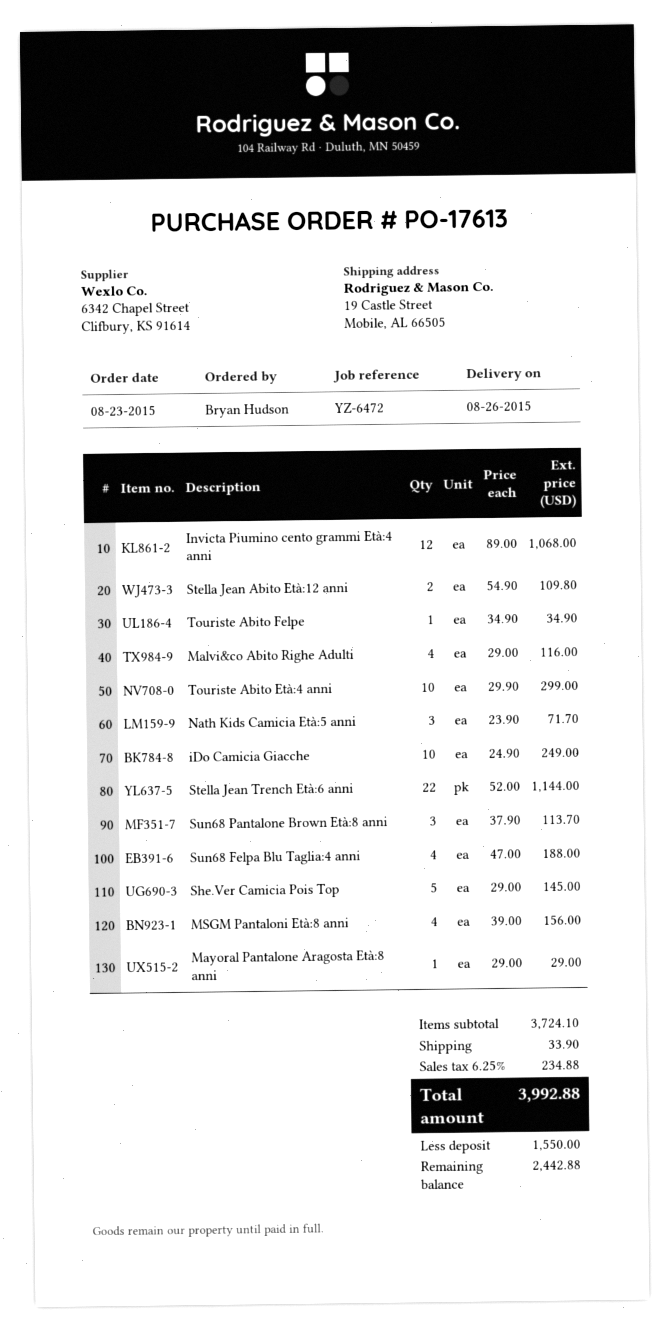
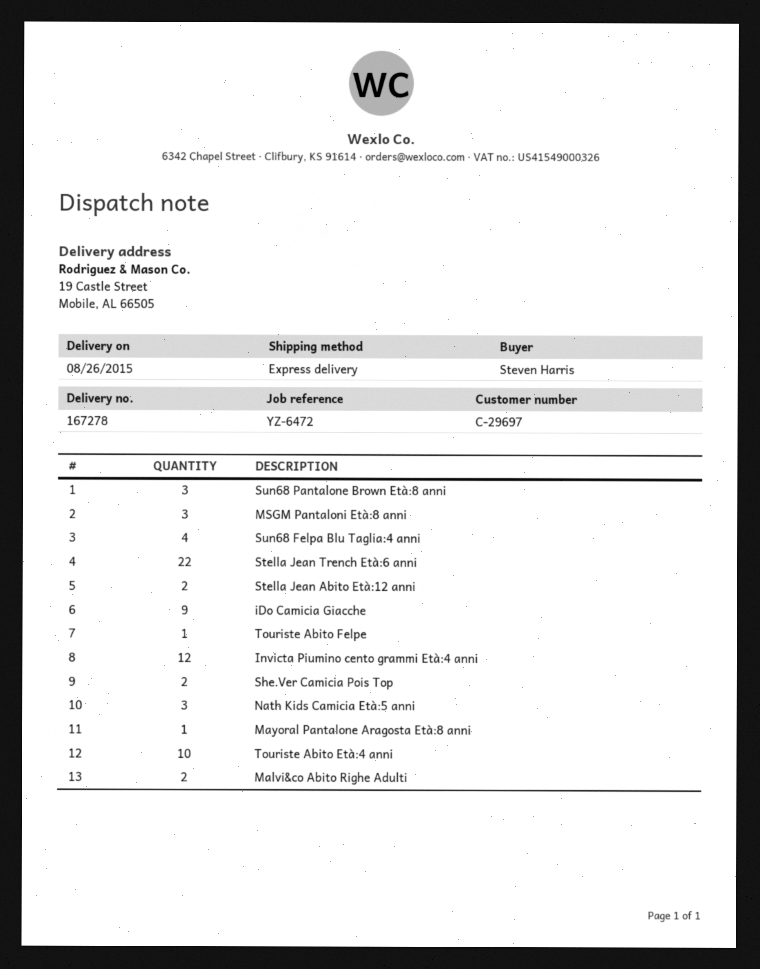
ordered by: Bryan Hudson -> Steven Harris
Malvi&co Abito Righe Adulti: 4 -> 2
iDo Camicia Giacche: 10 -> 9
She.Ver Camicia Pois Top: 5 -> 2
MSGM Pantaloni Età:8 anni: 4 -> 3

